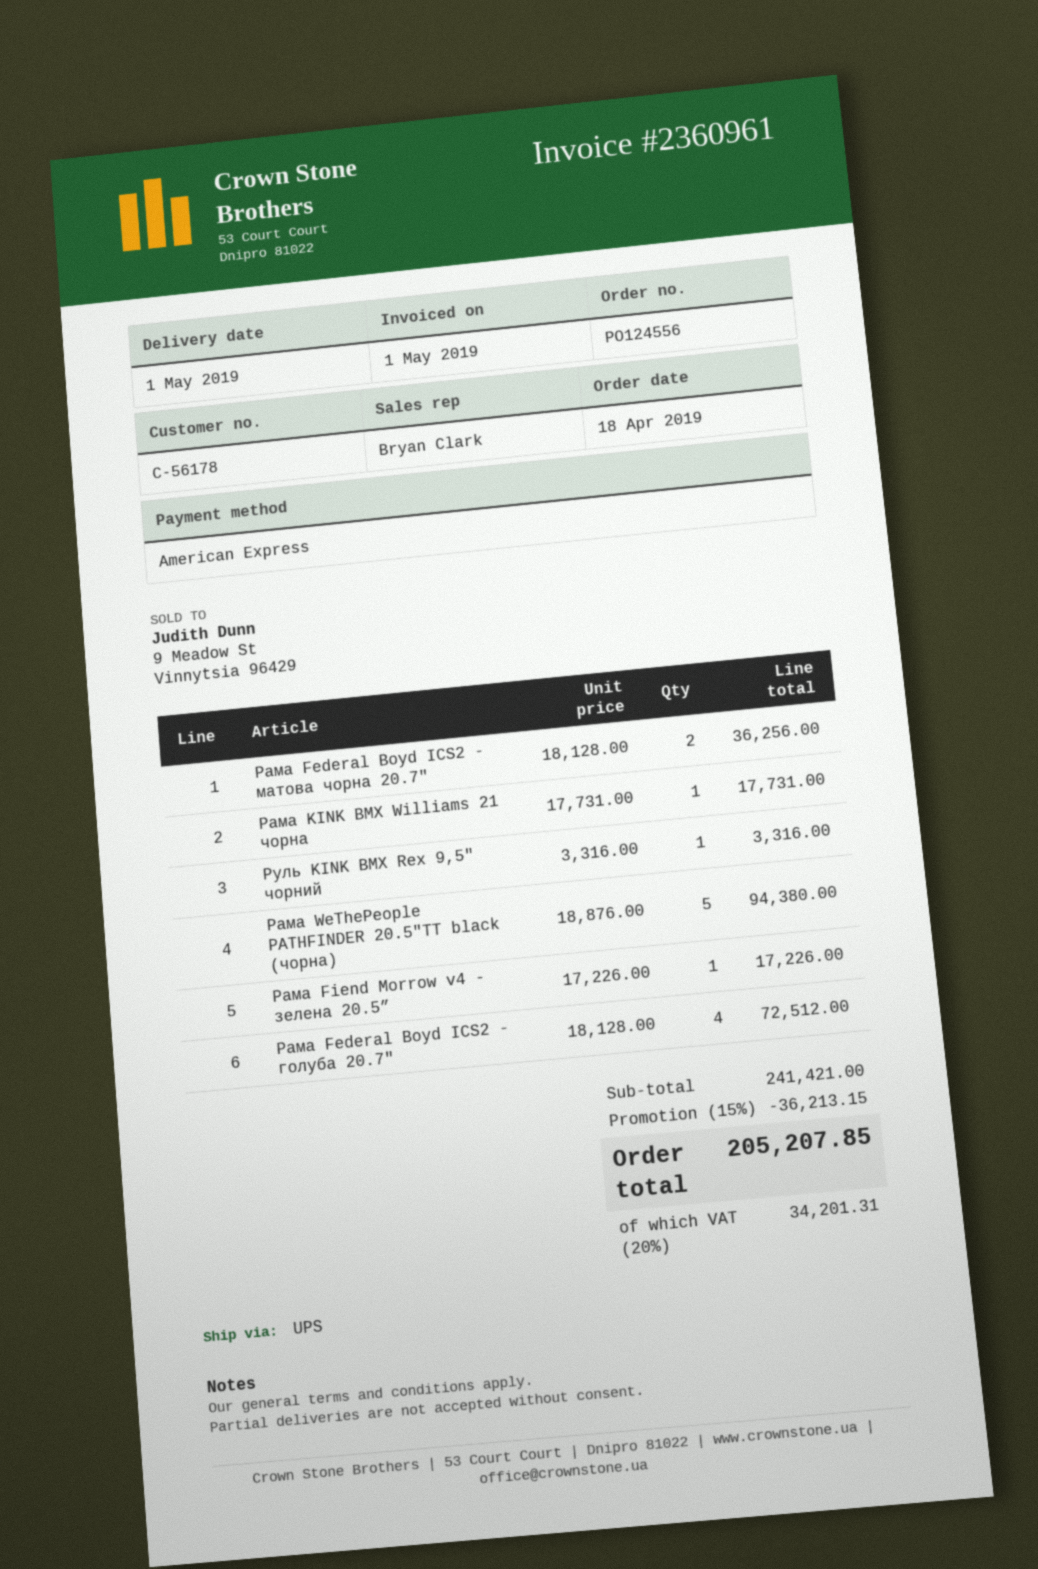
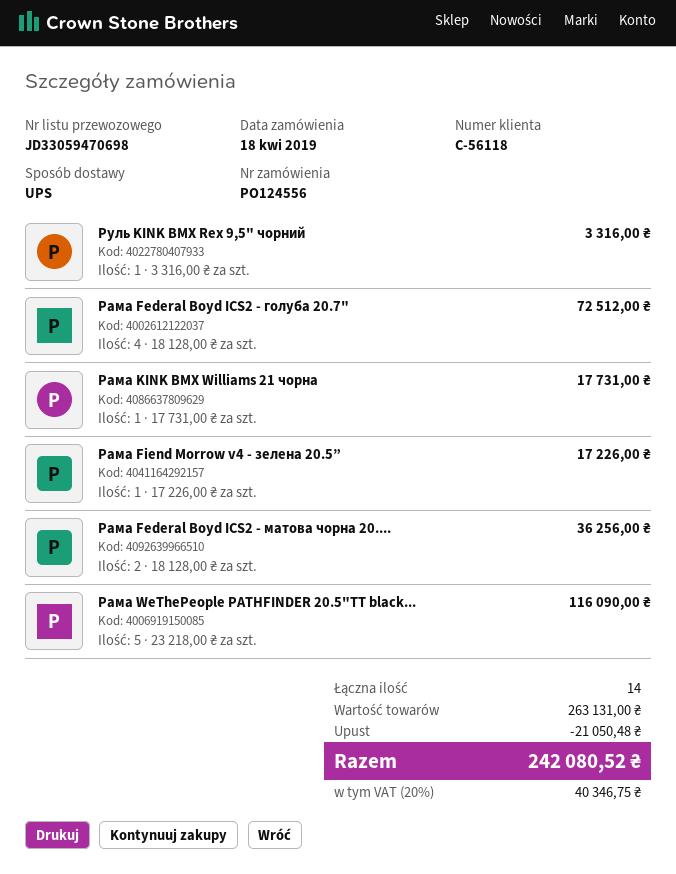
customer number: C-56178 -> C-56118
Рама WeThePeople PATHFINDER 20.5"TT black (чорна): 5 x 18876.00 = 94380.00 -> 5 x 23218.00 = 116090.00
subtotal: 241421.00 -> 263131.00
discount: 36213.15 -> 21050.48
tax: 20% = 34201.31 -> 20% = 40346.75
total: 205207.85 -> 242080.52

